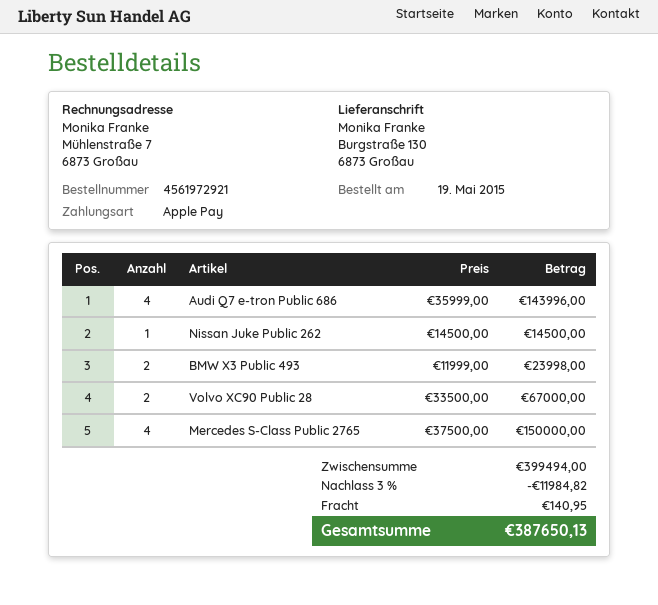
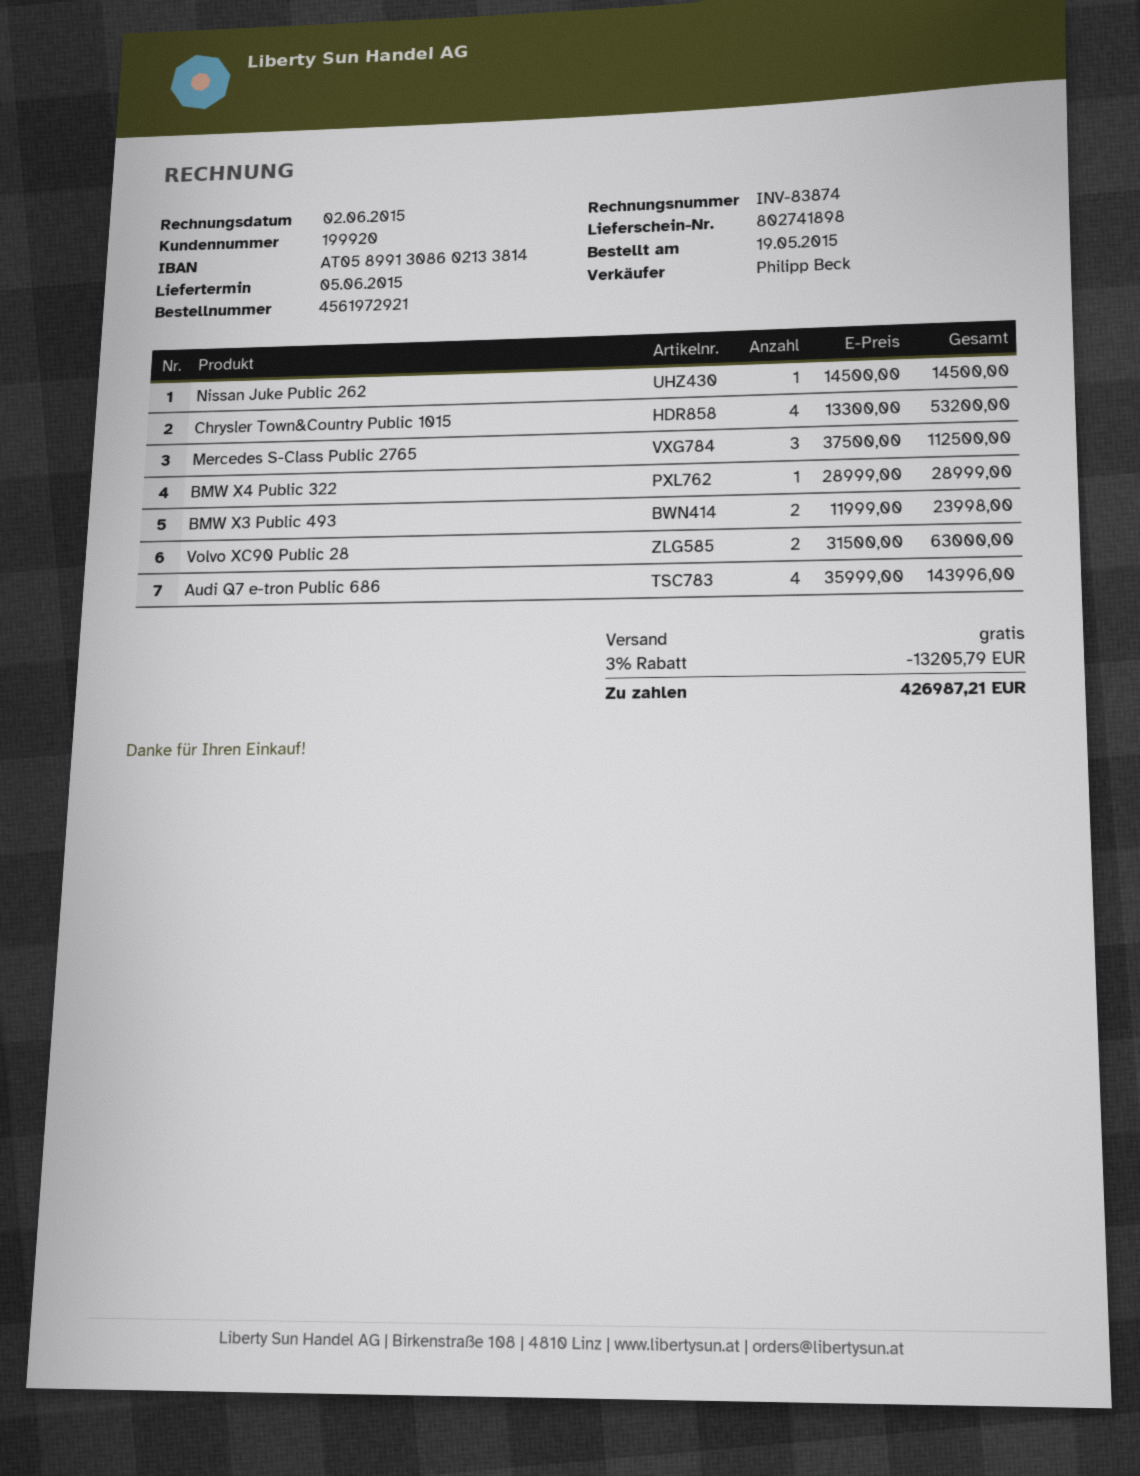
Volvo XC90 Public 28: 2 x 33500.00 = 67000.00 -> 2 x 31500.00 = 63000.00
Mercedes S-Class Public 2765: 4 x 37500.00 = 150000.00 -> 3 x 37500.00 = 112500.00
Chrysler Town&Country Public 1015: none -> 4 x 13300.00 = 53200.00
BMW X4 Public 322: none -> 1 x 28999.00 = 28999.00
discount: 3% = 11984.82 -> 3% = 13205.79
shipping: 140.95 -> 0.00
total: 387650.13 -> 426987.21

